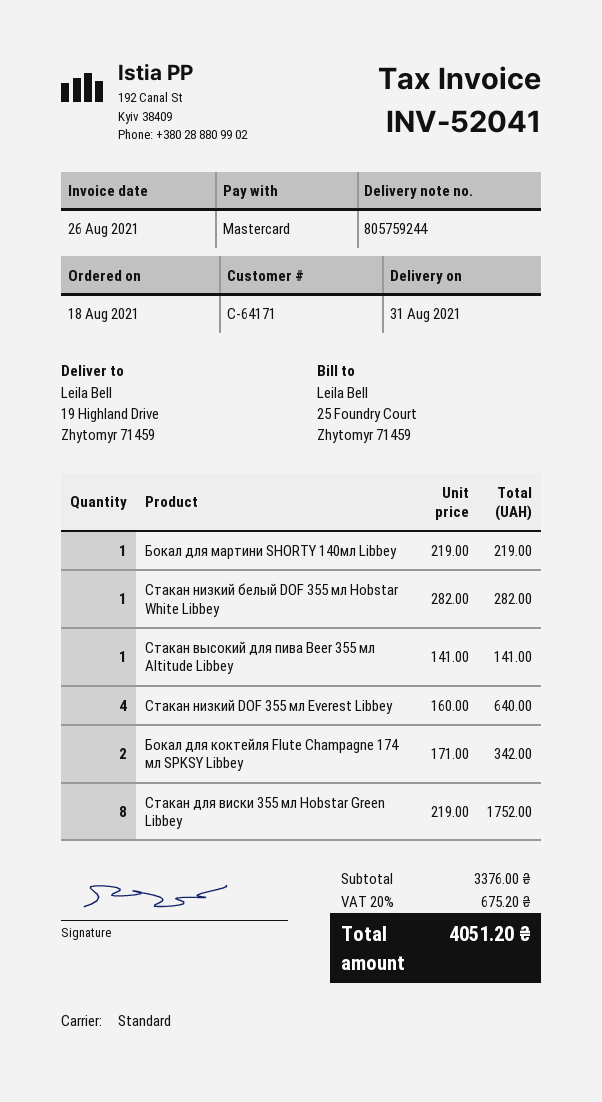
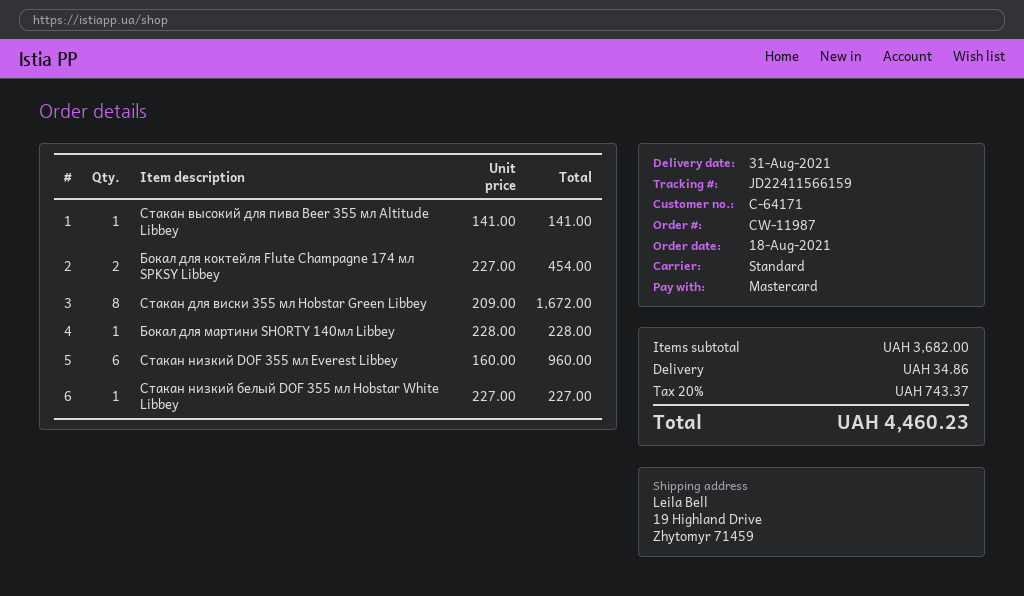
Бокал для мартини SHORTY 140мл Libbey: 1 x 219.00 = 219.00 -> 1 x 228.00 = 228.00
Стакан низкий белый DOF 355 мл Hobstar White Libbey: 1 x 282.00 = 282.00 -> 1 x 227.00 = 227.00
Стакан низкий DOF 355 мл Everest Libbey: 4 x 160.00 = 640.00 -> 6 x 160.00 = 960.00
Бокал для коктейля Flute Champagne 174 мл SPKSY Libbey: 2 x 171.00 = 342.00 -> 2 x 227.00 = 454.00
Стакан для виски 355 мл Hobstar Green Libbey: 8 x 219.00 = 1752.00 -> 8 x 209.00 = 1672.00
subtotal: 3376.00 -> 3682.00
shipping: none -> 34.86
tax: 20% = 675.20 -> 20% = 743.37
total: 4051.20 -> 4460.23

